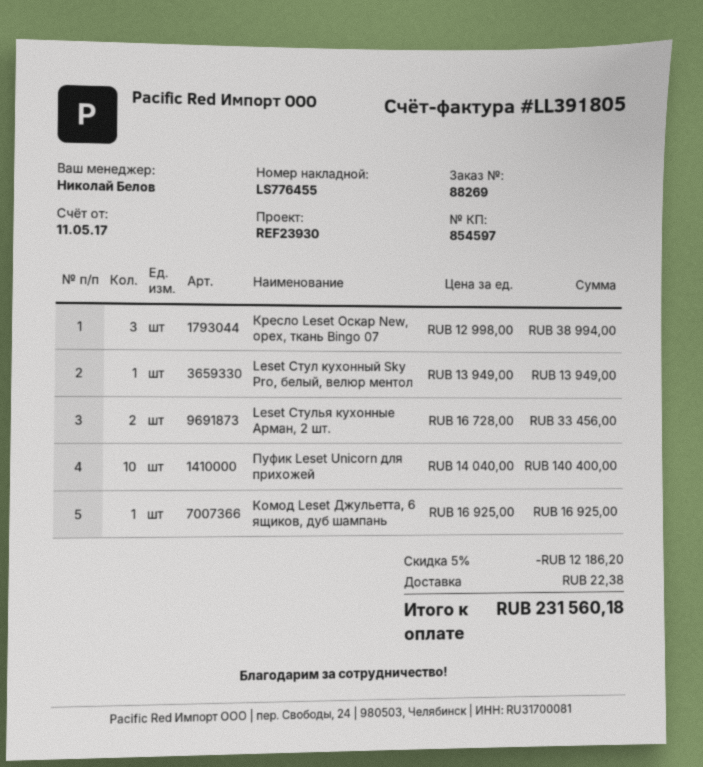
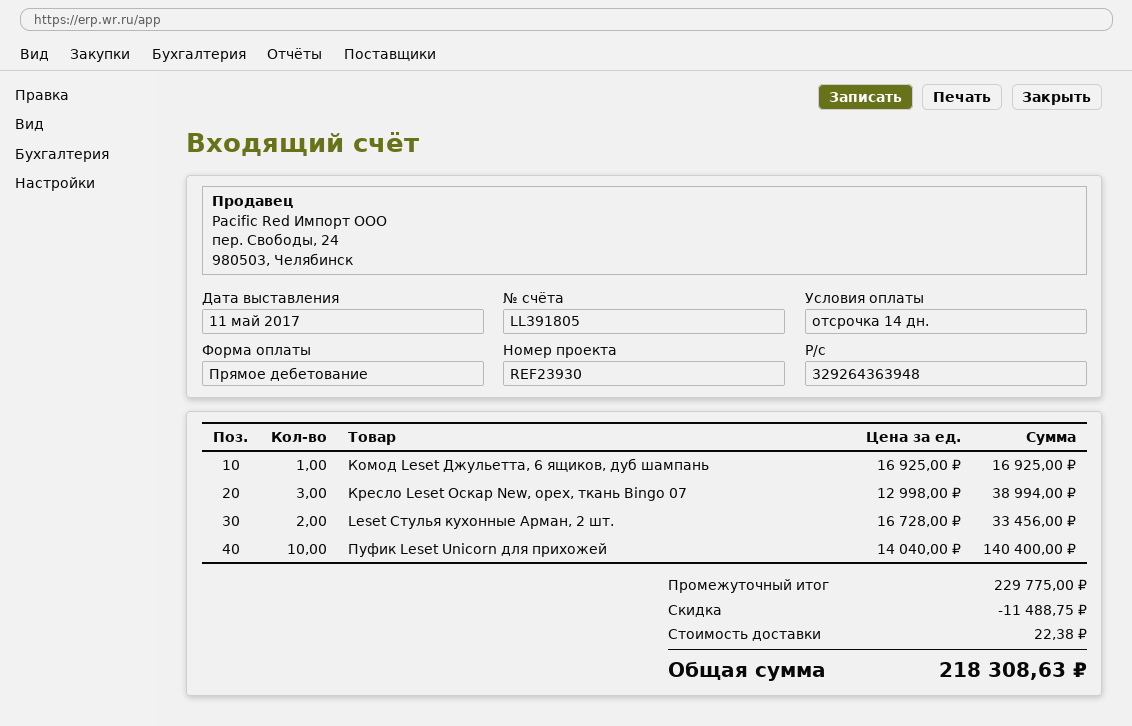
Leset Стул кухонный Sky Pro, белый, велюр ментол: 1 x 13949.00 = 13949.00 -> none
discount: 12186.20 -> 11488.75
total: 231560.18 -> 218308.63

